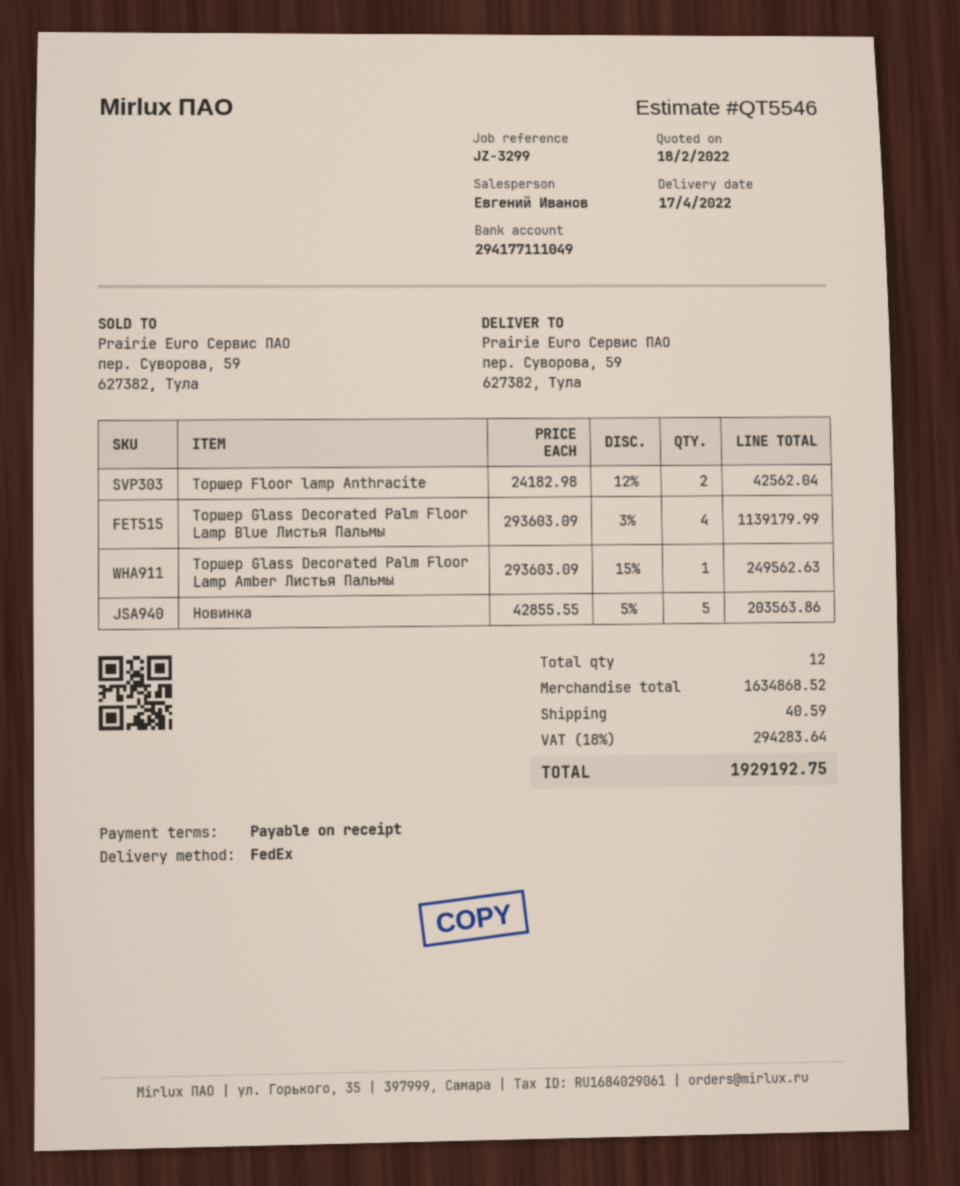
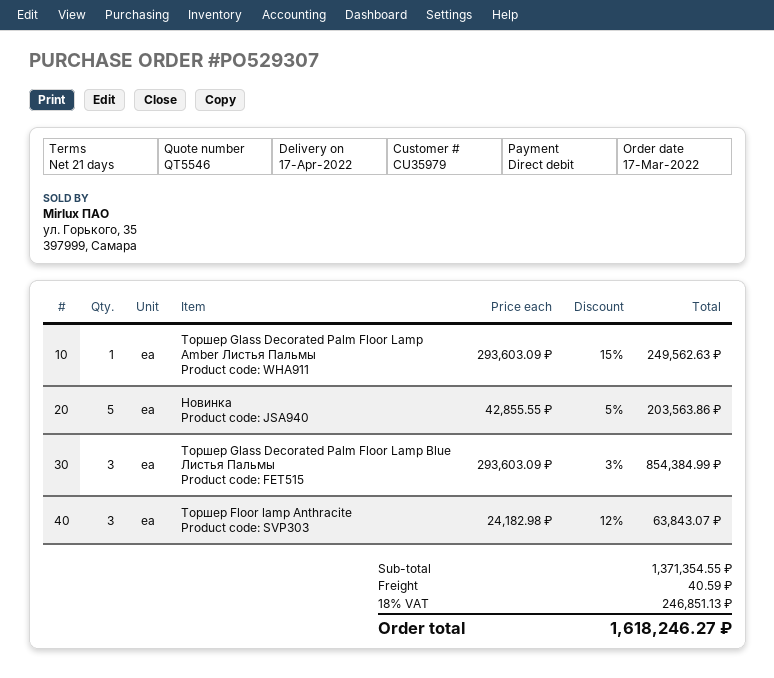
payment terms: on receipt -> 21 days
Торшер Floor lamp Anthracite: 2 x 24182.98 - 12% = 42562.04 -> 3 x 24182.98 - 12% = 63843.07
Торшер Glass Decorated Palm Floor Lamp Blue Листья Пальмы: 4 x 293603.09 - 3% = 1139179.99 -> 3 x 293603.09 - 3% = 854384.99
subtotal: 1634868.52 -> 1371354.55
tax: 18% = 294283.64 -> 18% = 246851.13
total: 1929192.75 -> 1618246.27

